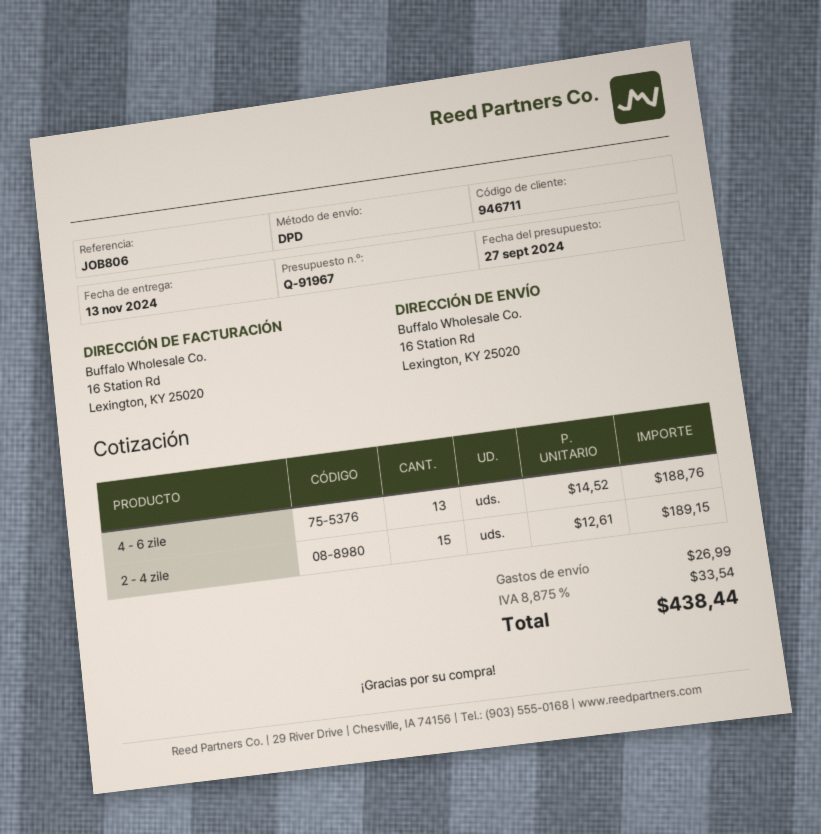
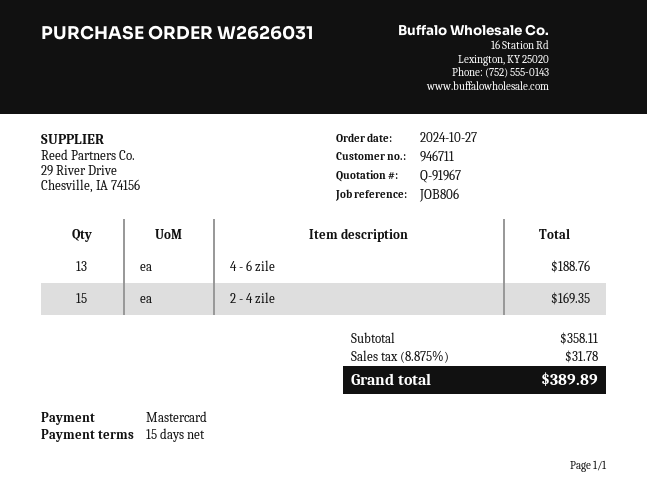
2 - 4 zile: 15 for 189.15 -> 15 for 169.35
shipping: 26.99 -> none
tax: 8.875% = 33.54 -> 8.875% = 31.78
total: 438.44 -> 389.89

